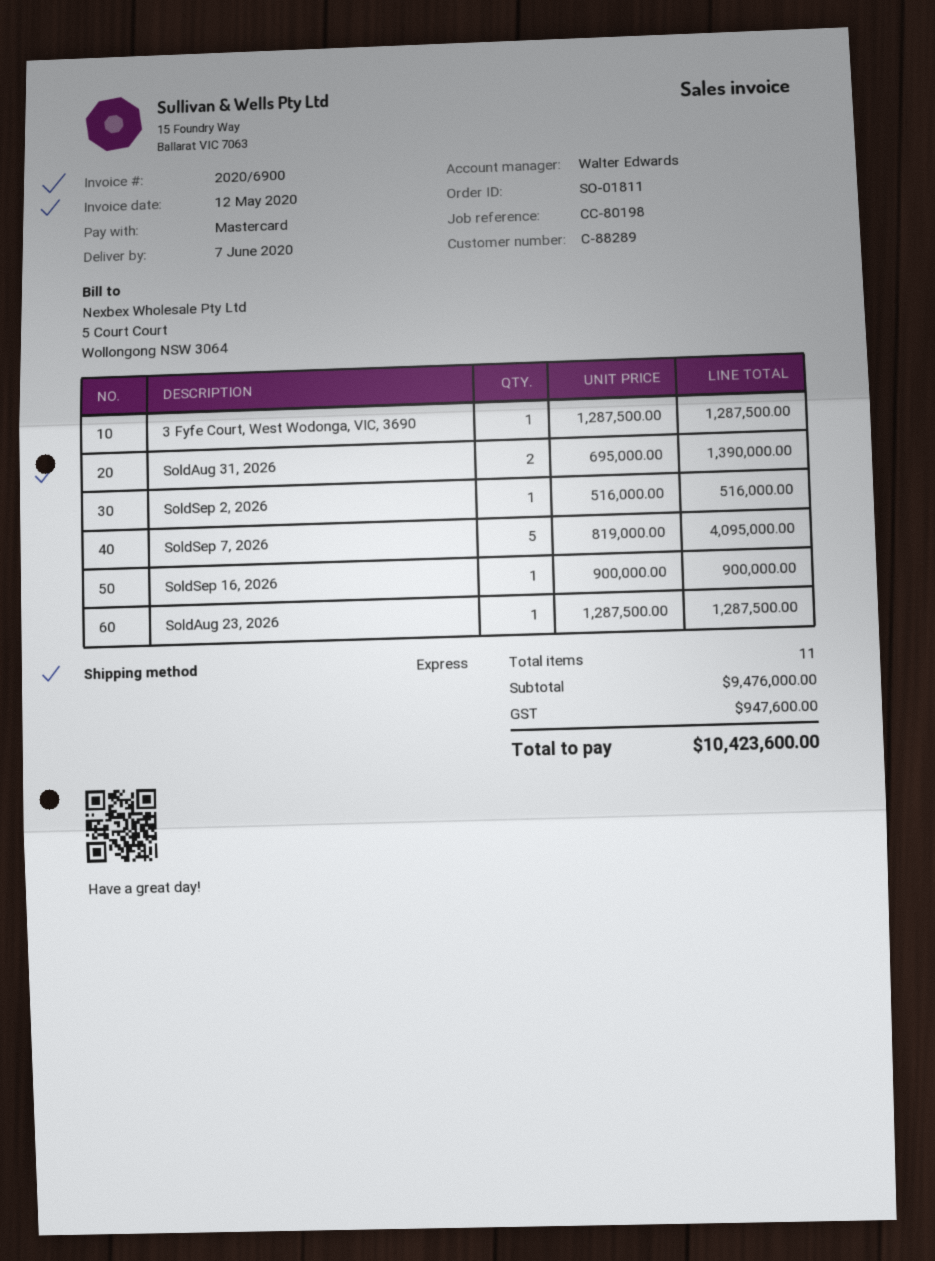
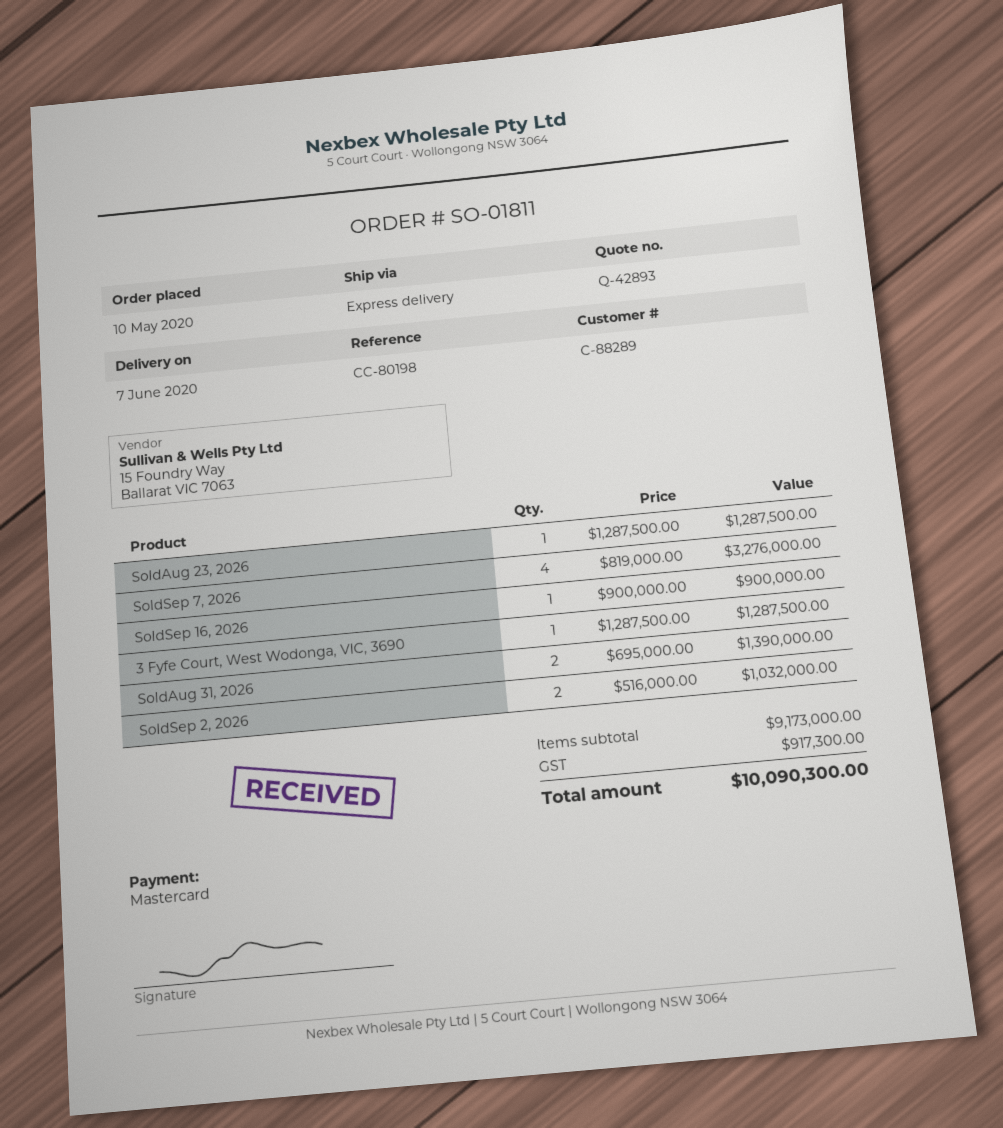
SoldSep 2, 2026: 1 x 516000.00 = 516000.00 -> 2 x 516000.00 = 1032000.00
SoldSep 7, 2026: 5 x 819000.00 = 4095000.00 -> 4 x 819000.00 = 3276000.00
subtotal: 9476000.00 -> 9173000.00
tax: 947600.00 -> 917300.00
total: 10423600.00 -> 10090300.00

